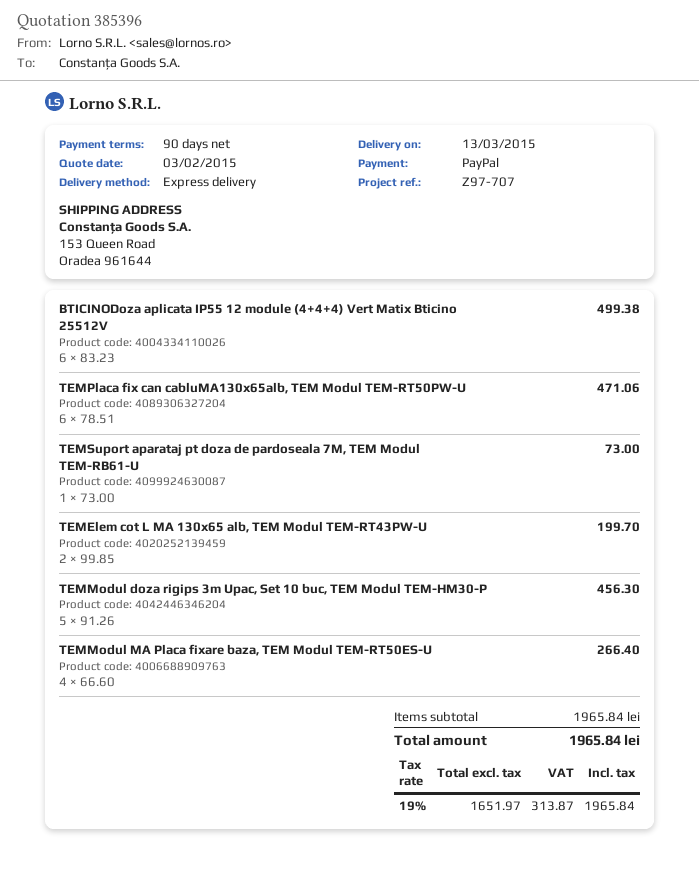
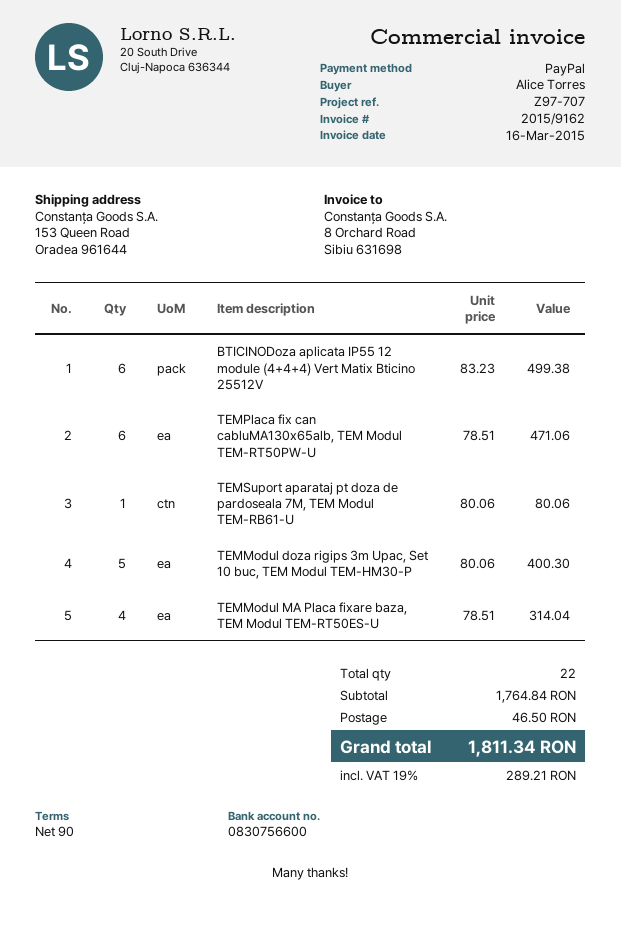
TEMSuport aparataj pt doza de pardoseala 7M, TEM Modul TEM-RB61-U: 1 x 73.00 = 73.00 -> 1 x 80.06 = 80.06
TEMElem cot L MA 130x65 alb, TEM Modul TEM-RT43PW-U: 2 x 99.85 = 199.70 -> none
TEMModul doza rigips 3m Upac, Set 10 buc, TEM Modul TEM-HM30-P: 5 x 91.26 = 456.30 -> 5 x 80.06 = 400.30
TEMModul MA Placa fixare baza, TEM Modul TEM-RT50ES-U: 4 x 66.60 = 266.40 -> 4 x 78.51 = 314.04
subtotal: 1965.84 -> 1764.84
shipping: none -> 46.50
tax: 19% = 313.87 -> 19% = 289.21
total: 1965.84 -> 1811.34

